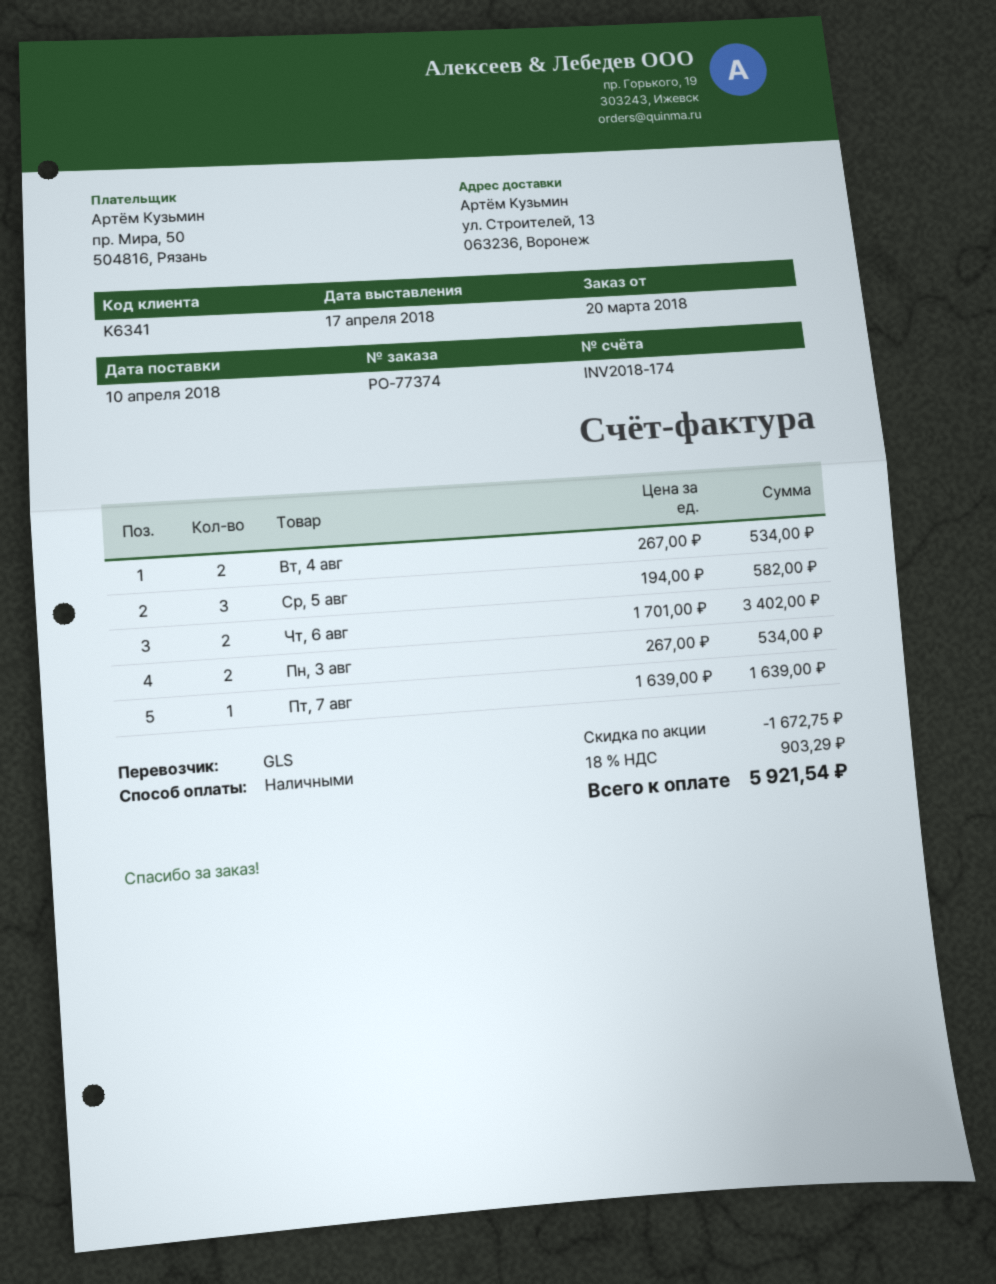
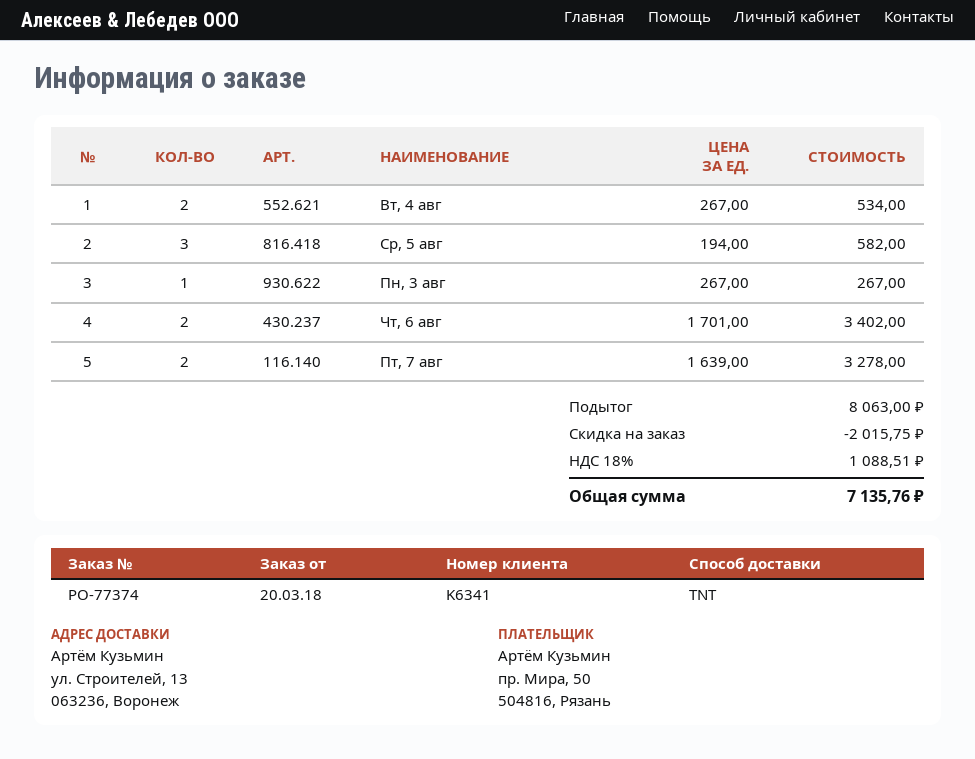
shipping method: GLS -> TNT
Пн, 3 авг: 2 x 267.00 = 534.00 -> 1 x 267.00 = 267.00
Пт, 7 авг: 1 x 1639.00 = 1639.00 -> 2 x 1639.00 = 3278.00
discount: 1672.75 -> 2015.75
tax: 18% = 903.29 -> 18% = 1088.51
total: 5921.54 -> 7135.76

